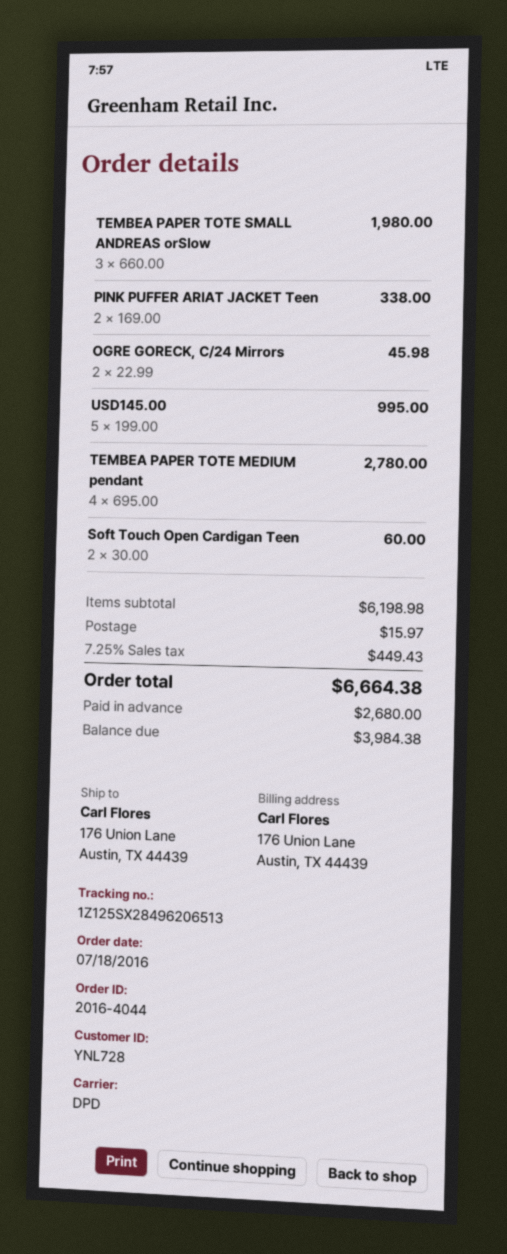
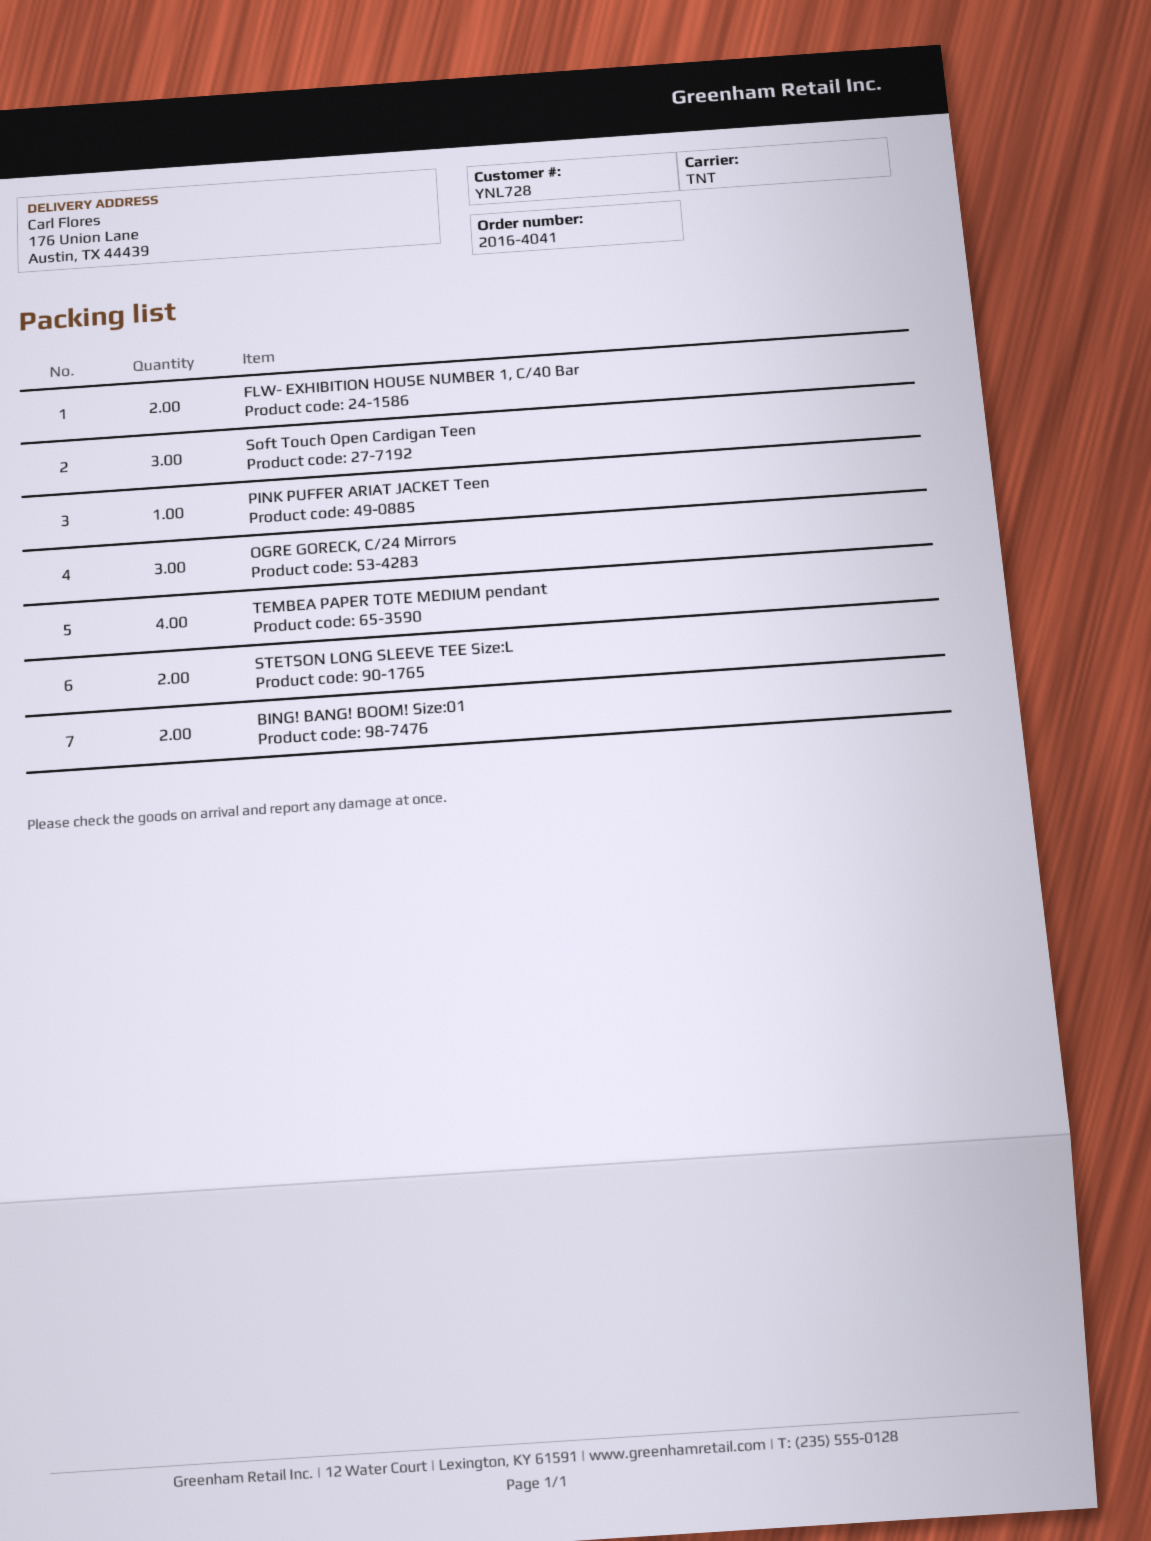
order number: 2016-4044 -> 2016-4041
shipping method: DPD -> TNT
TEMBEA PAPER TOTE SMALL ANDREAS orSlow: 3 -> none
PINK PUFFER ARIAT JACKET Teen: 2 -> 1
OGRE GORECK, C/24 Mirrors: 2 -> 3
USD145.00: 5 -> none
Soft Touch Open Cardigan Teen: 2 -> 3
FLW- EXHIBITION HOUSE NUMBER 1, C/40 Bar: none -> 2
STETSON LONG SLEEVE TEE Size:L: none -> 2
BING! BANG! BOOM! Size:01: none -> 2

